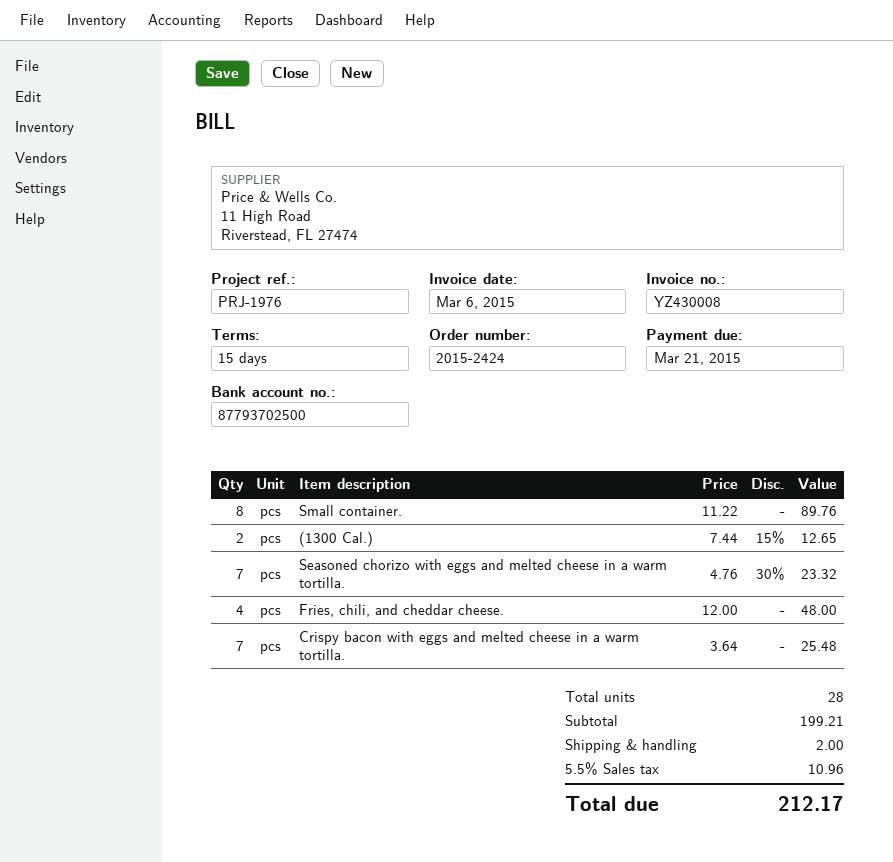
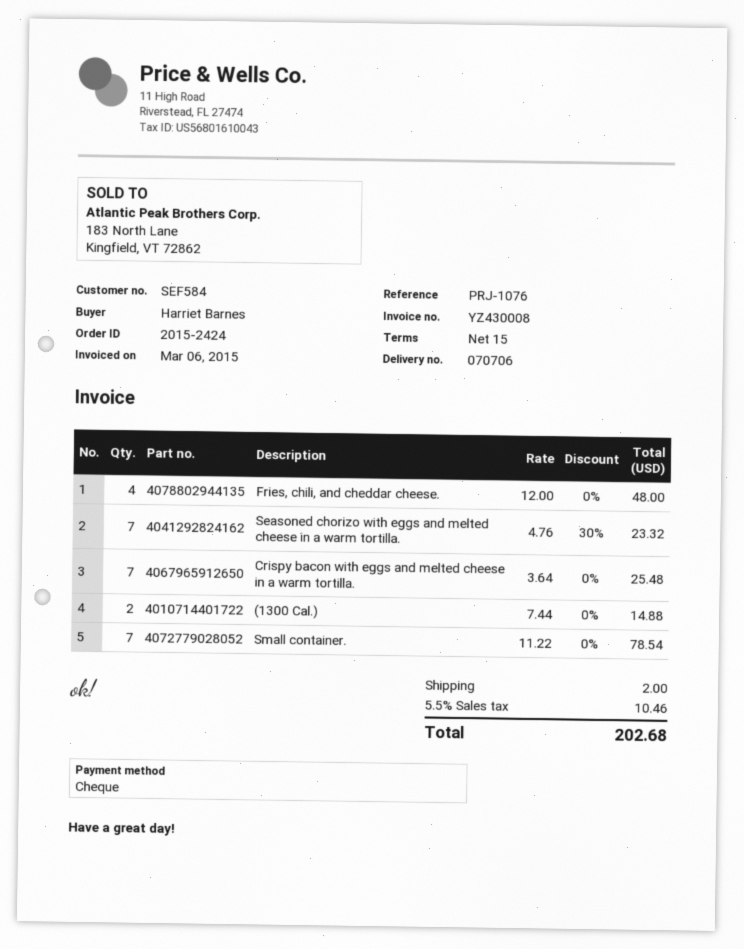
reference: PRJ-1976 -> PRJ-1076
Small container.: 8 x 11.22 = 89.76 -> 7 x 11.22 = 78.54
(1300 Cal.): 2 x 7.44 - 15% = 12.65 -> 2 x 7.44 = 14.88
tax: 5.5% = 10.96 -> 5.5% = 10.46
total: 212.17 -> 202.68

